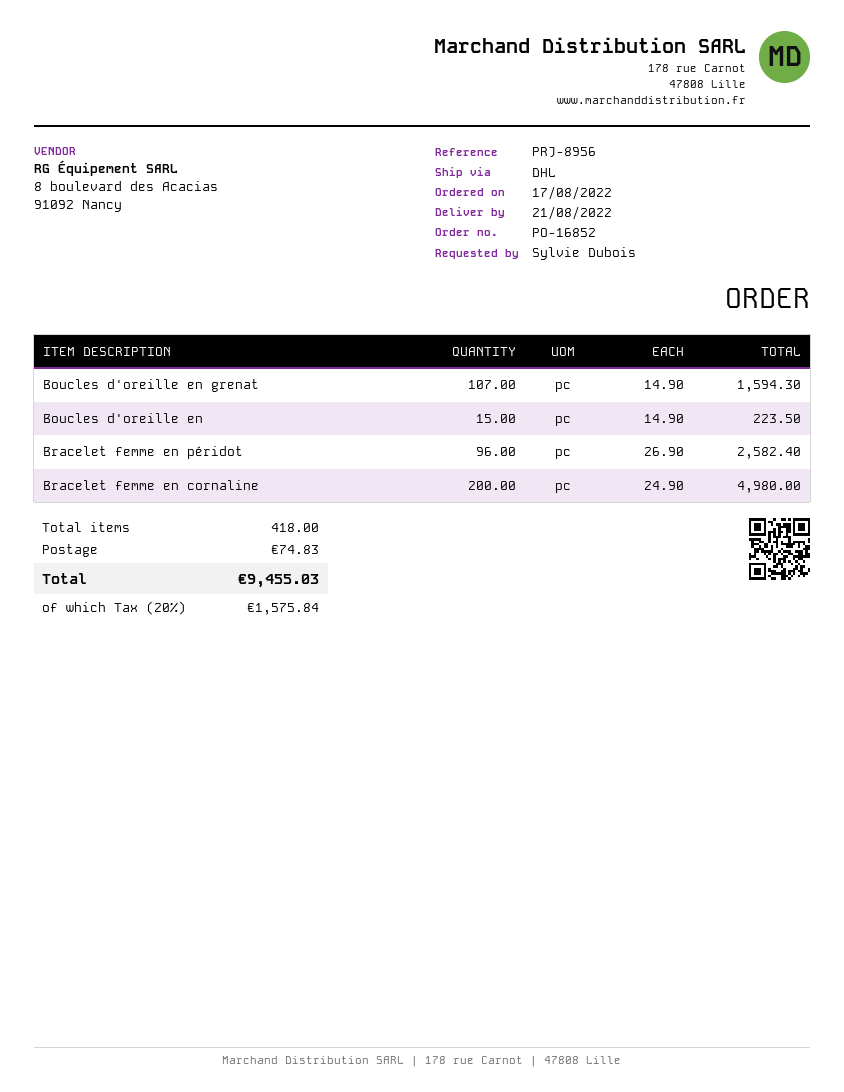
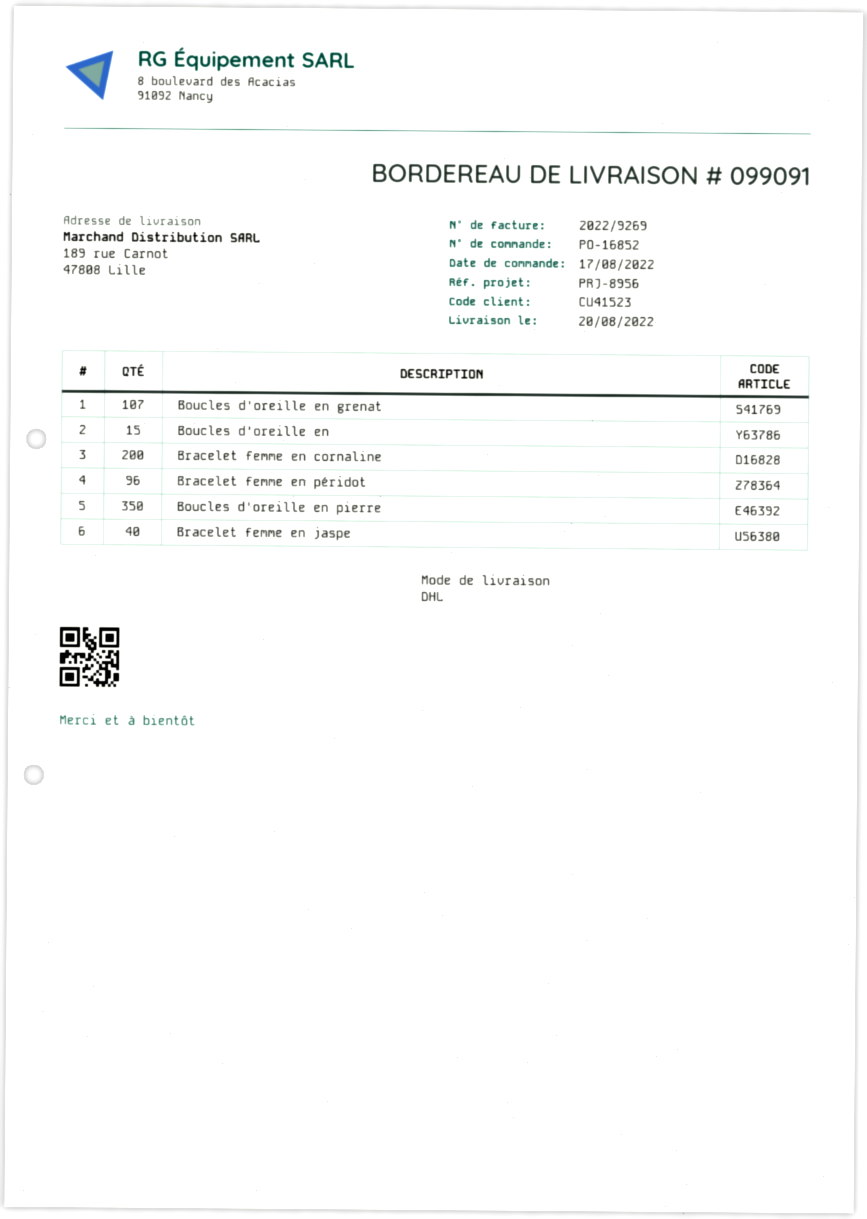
delivery date: 2022-08-21 -> 2022-08-20
Boucles d'oreille en pierre: none -> 350
Bracelet femme en jaspe: none -> 40

